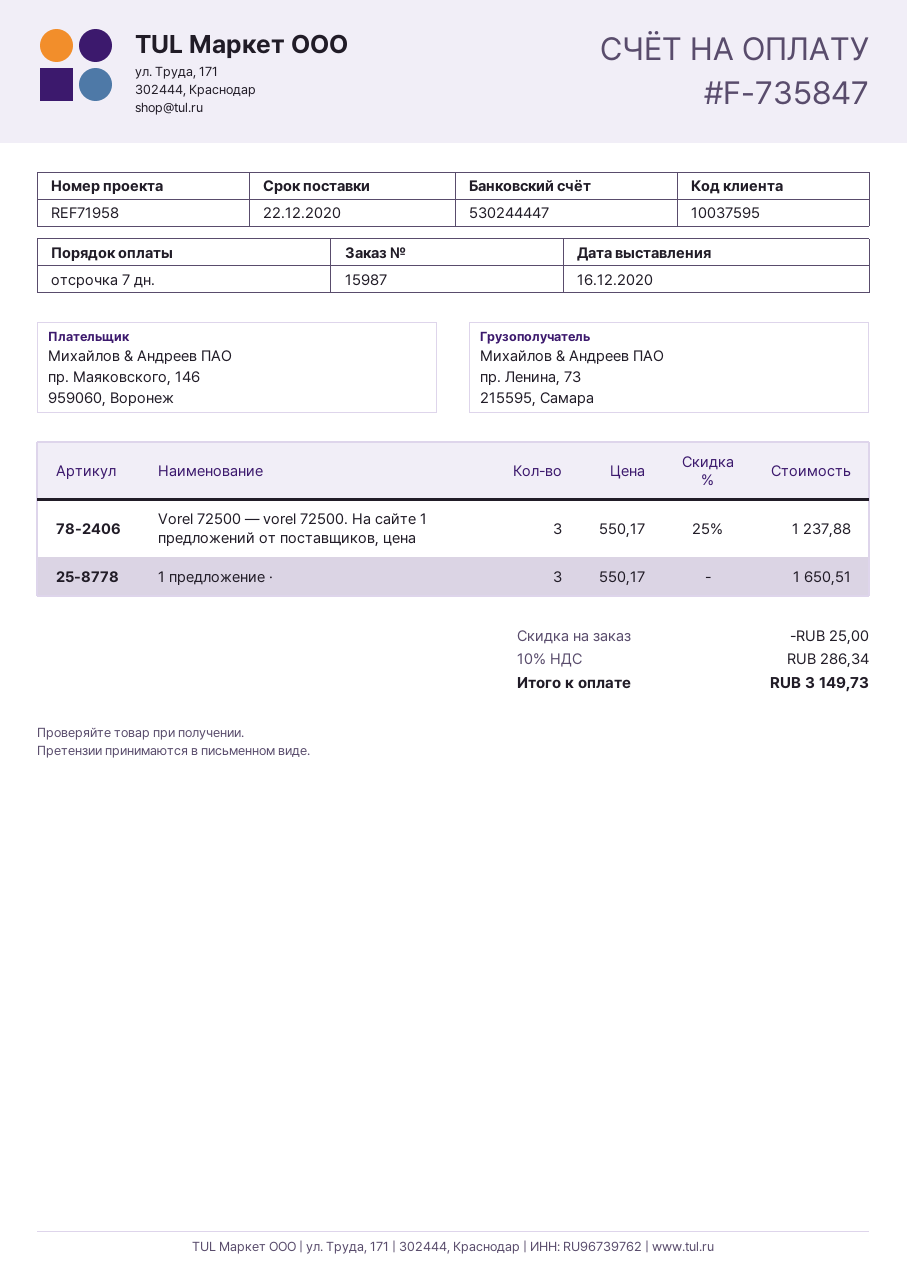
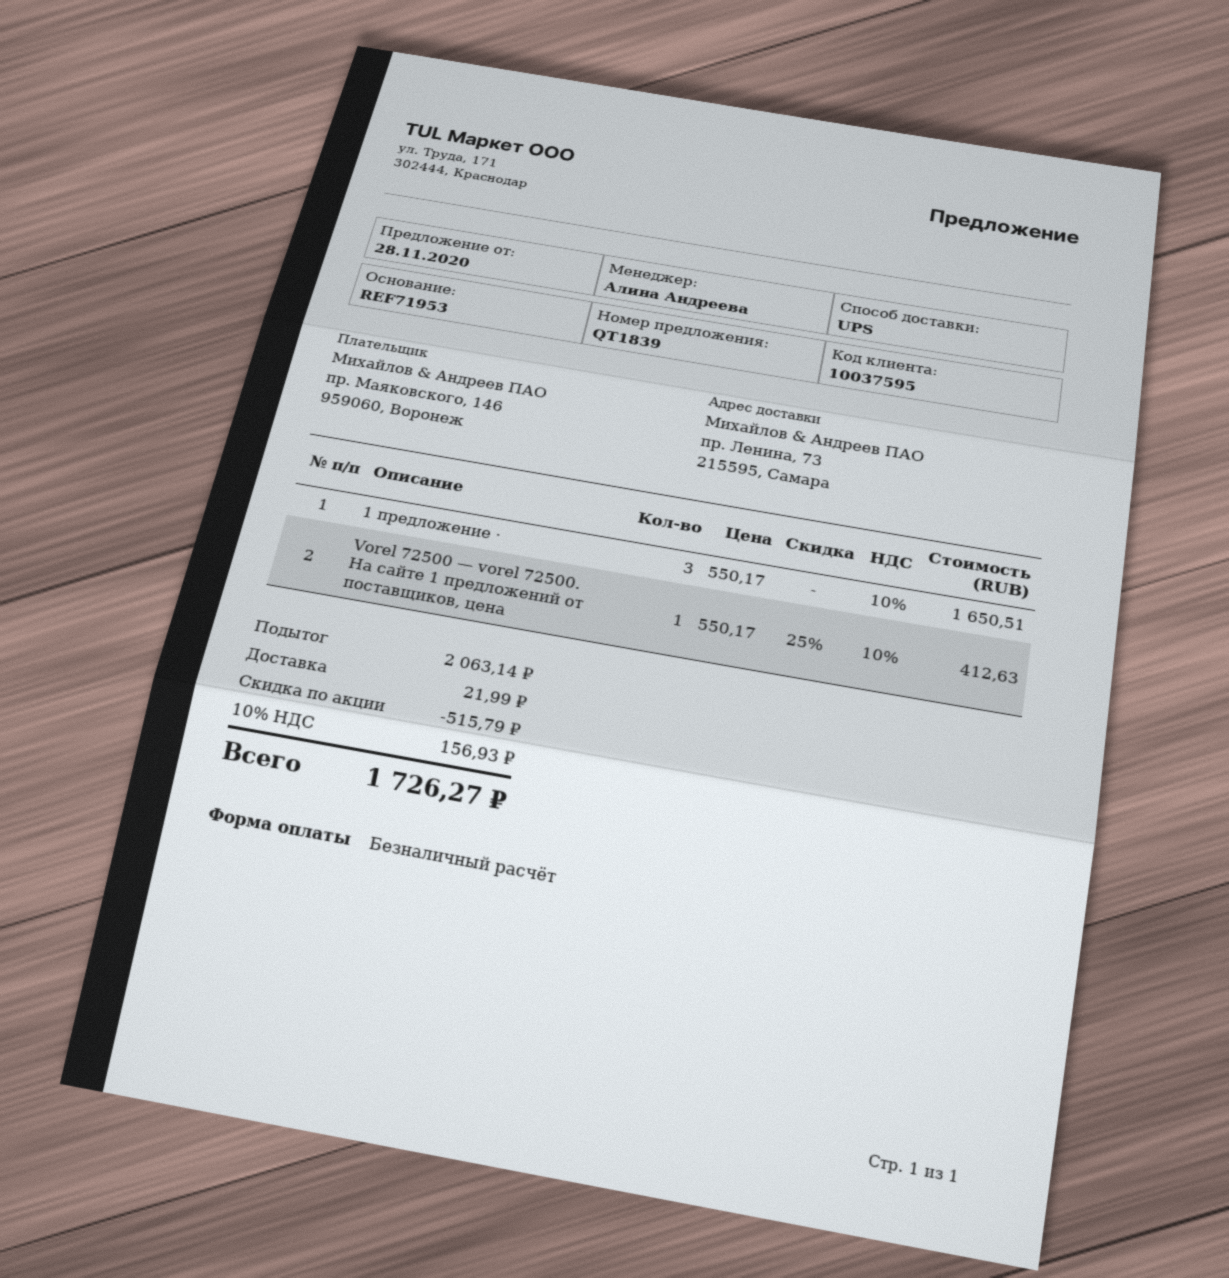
reference: REF71958 -> REF71953
Vorel 72500 — vorel 72500. На сайте 1 предложений от поставщиков, цена: 3 x 550.17 - 25% = 1237.88 -> 1 x 550.17 - 25% = 412.63
discount: 25.00 -> 515.79
shipping: none -> 21.99
tax: 10% = 286.34 -> 10% = 156.93
total: 3149.73 -> 1726.27

